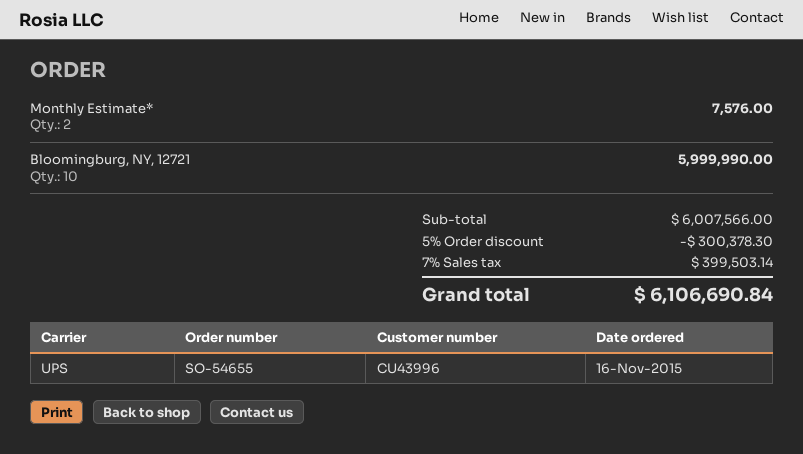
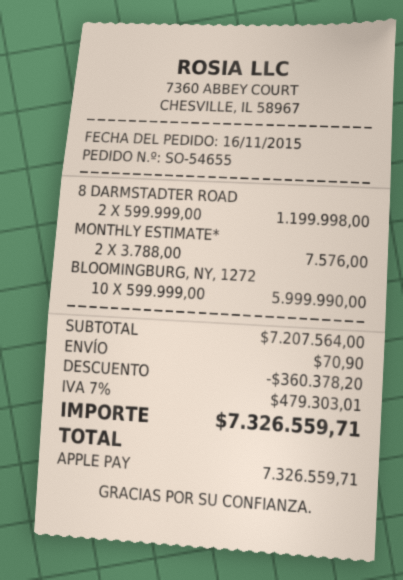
8 DARMSTADTER ROAD: none -> 2 for 1199998.00
subtotal: 6007566.00 -> 7207564.00
discount: 300378.30 -> 360378.20
shipping: none -> 70.90
tax: 7% = 399503.14 -> 7% = 479303.01
total: 6106690.84 -> 7326559.71

